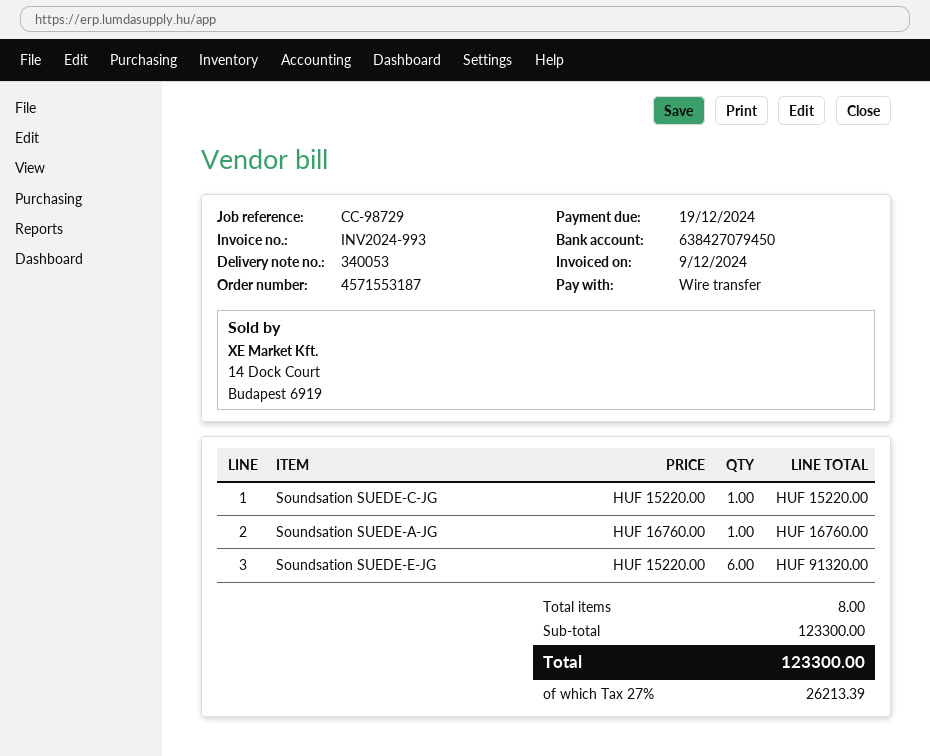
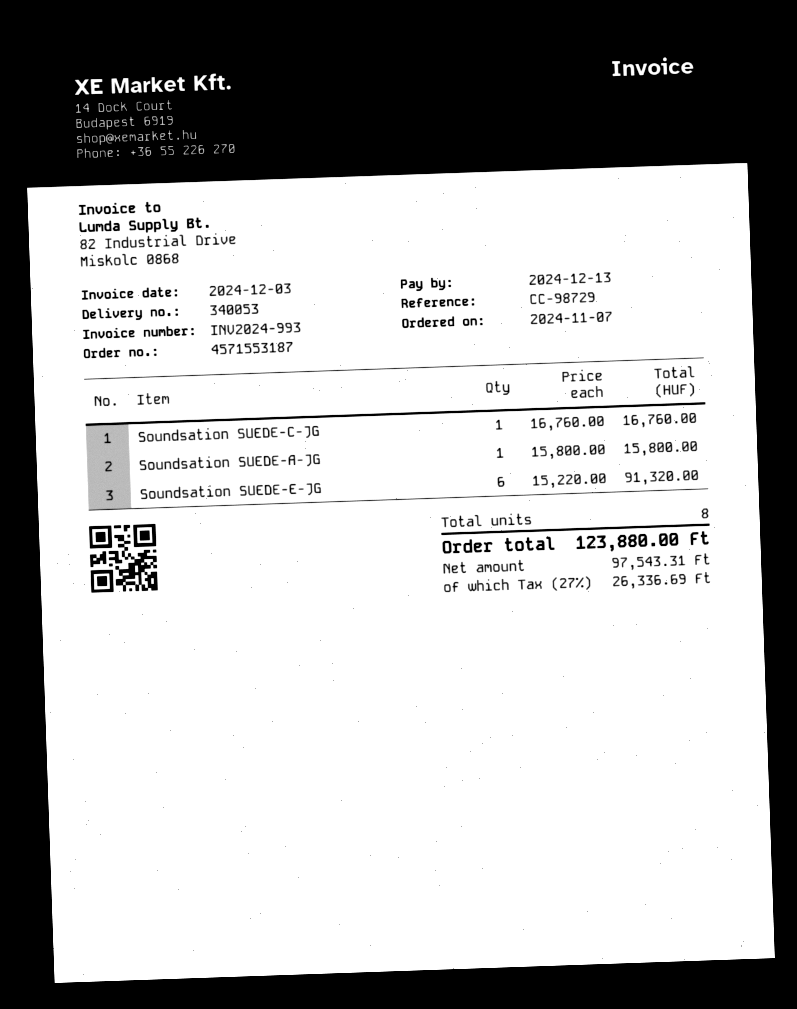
invoice date: 2024-12-09 -> 2024-12-03
due date: 2024-12-19 -> 2024-12-13
Soundsation SUEDE-C-JG: 1 x 15220.00 = 15220.00 -> 1 x 16760.00 = 16760.00
Soundsation SUEDE-A-JG: 1 x 16760.00 = 16760.00 -> 1 x 15800.00 = 15800.00
tax: 27% = 26213.39 -> 27% = 26336.69
total: 123300.00 -> 123880.00

